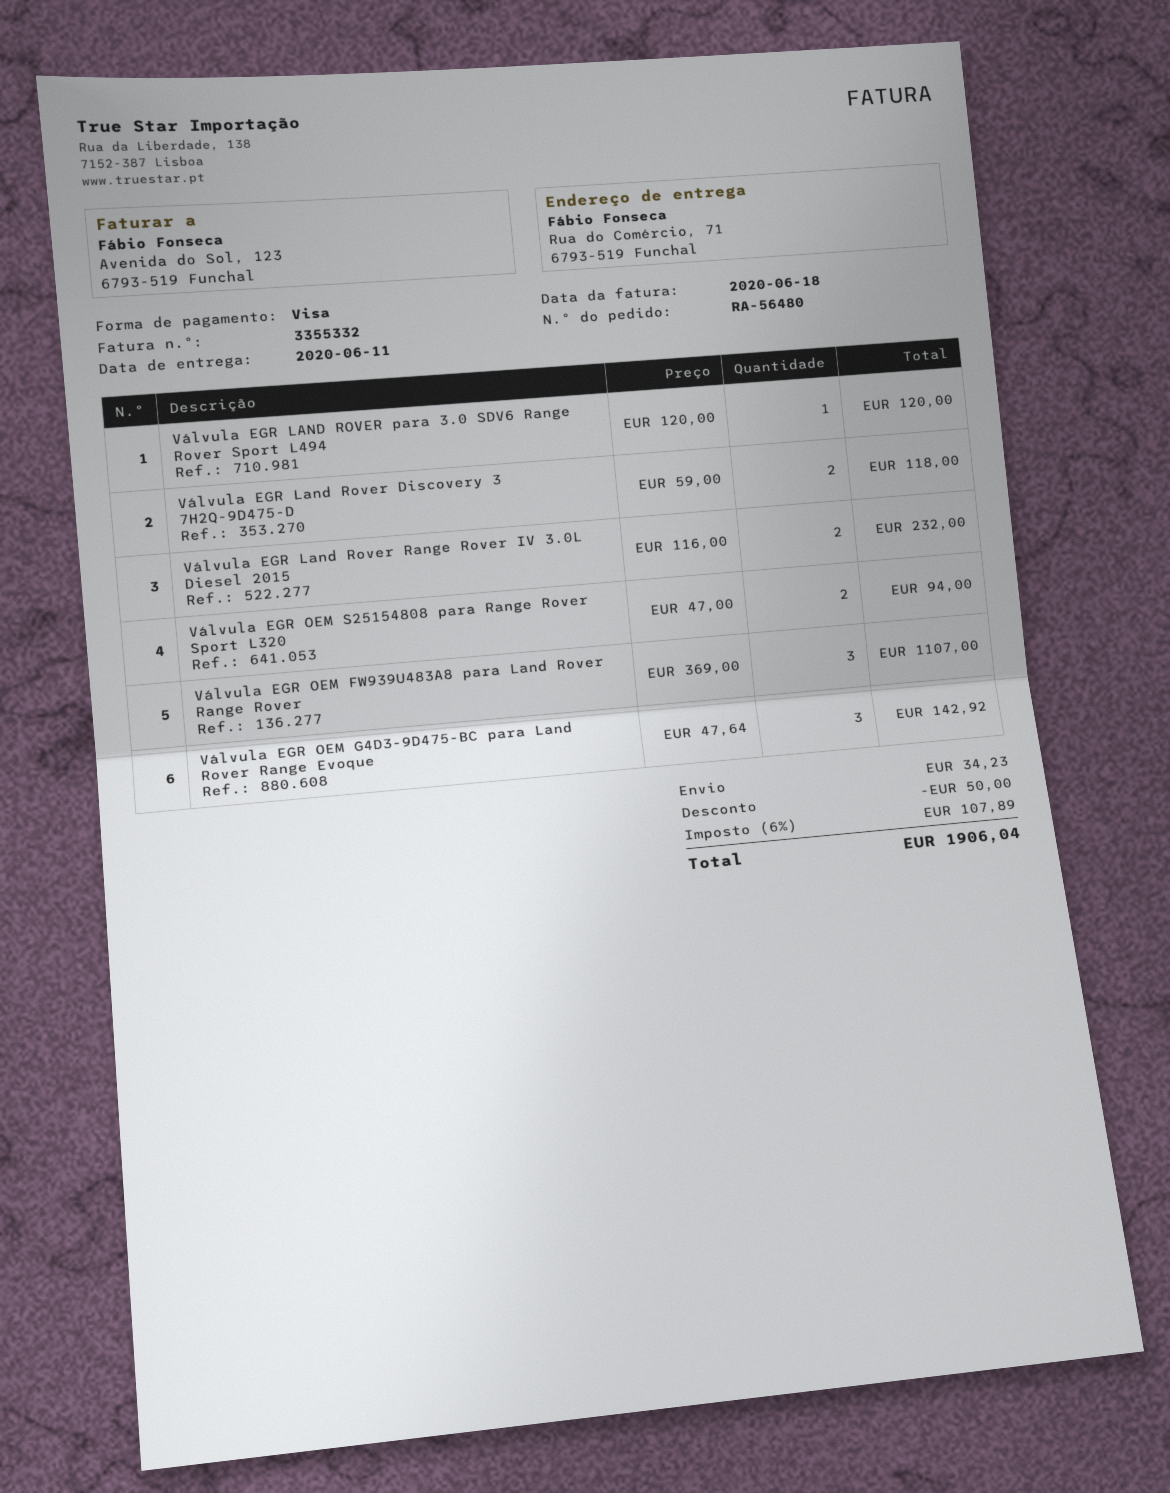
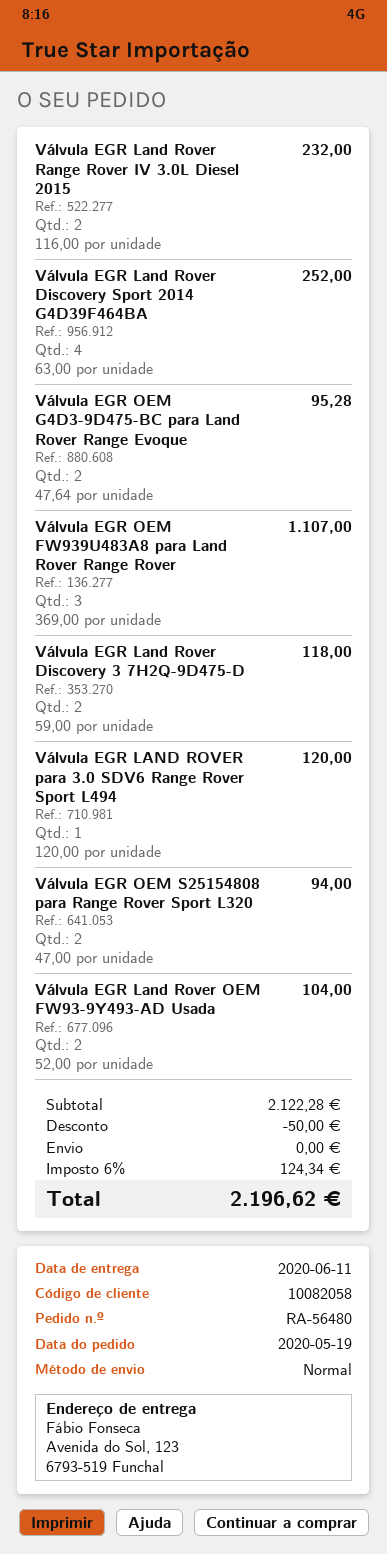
ship to: Rua do Comércio, 71, 6793-519 Funchal -> Avenida do Sol, 123, 6793-519 Funchal
Válvula EGR OEM G4D3-9D475-BC para Land Rover Range Evoque: 3 x 47.64 = 142.92 -> 2 x 47.64 = 95.28
Válvula EGR Land Rover Discovery Sport 2014 G4D39F464BA: none -> 4 x 63.00 = 252.00
Válvula EGR Land Rover OEM FW93-9Y493-AD Usada: none -> 2 x 52.00 = 104.00
shipping: 34.23 -> 0.00
tax: 6% = 107.89 -> 6% = 124.34
total: 1906.04 -> 2196.62

